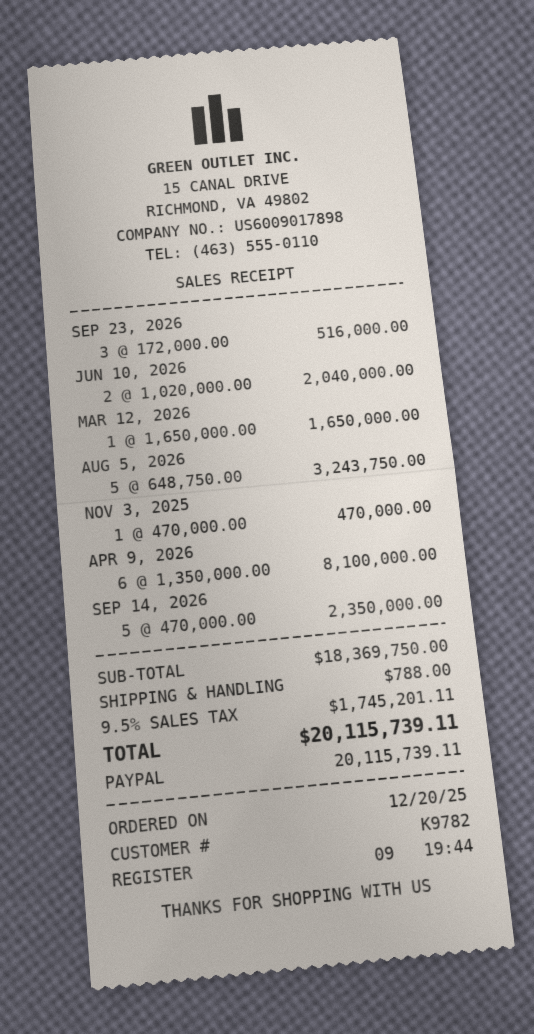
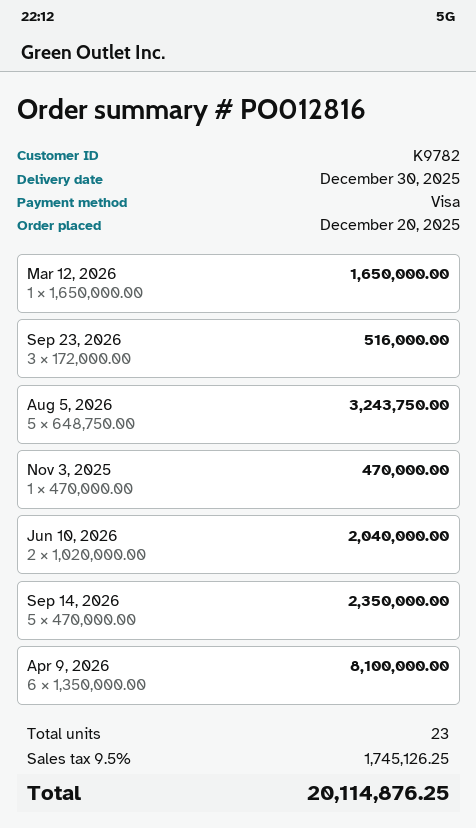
payment method: PayPal -> Visa
shipping: 788.00 -> none
tax: 9.5% = 1745201.11 -> 9.5% = 1745126.25
total: 20115739.11 -> 20114876.25

